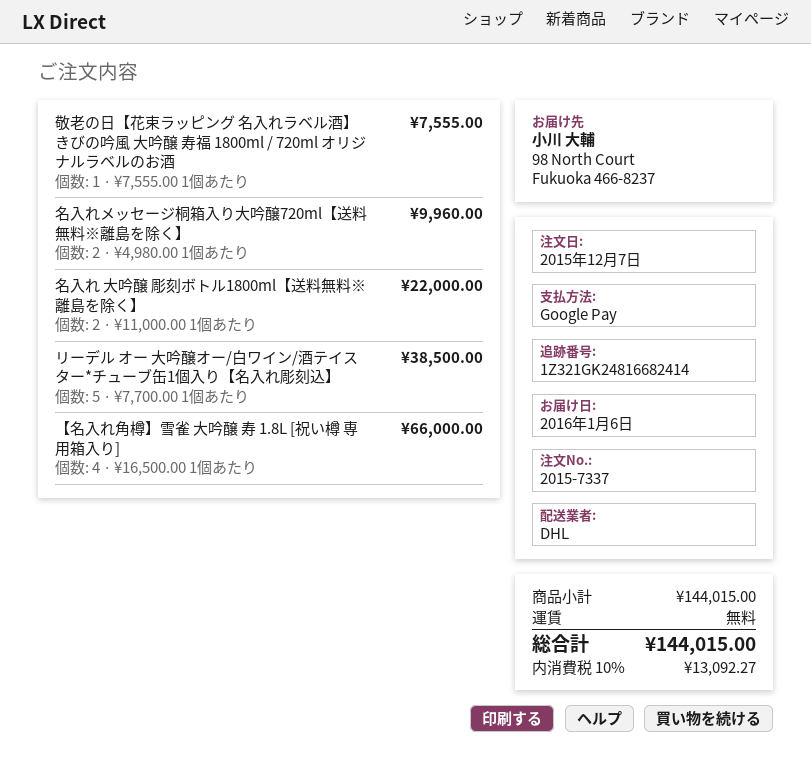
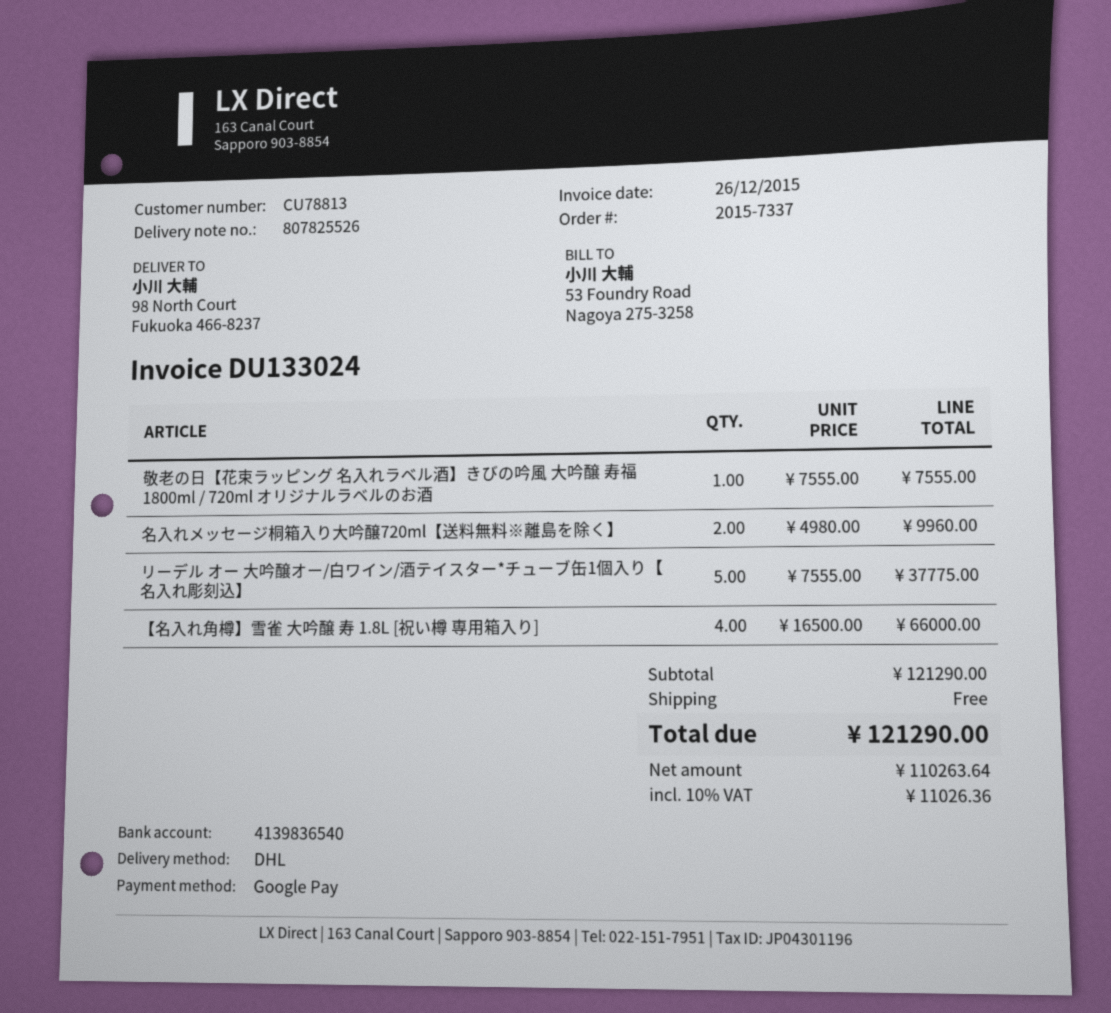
名入れ 大吟醸 彫刻ボトル1800ml【送料無料※離島を除く】: 2 x 11000.00 = 22000.00 -> none
リーデル オー 大吟醸オー/白ワイン/酒テイスター*チューブ缶1個入り【名入れ彫刻込】: 5 x 7700.00 = 38500.00 -> 5 x 7555.00 = 37775.00
subtotal: 144015.00 -> 121290.00
tax: 10% = 13092.27 -> 10% = 11026.36
total: 144015.00 -> 121290.00

